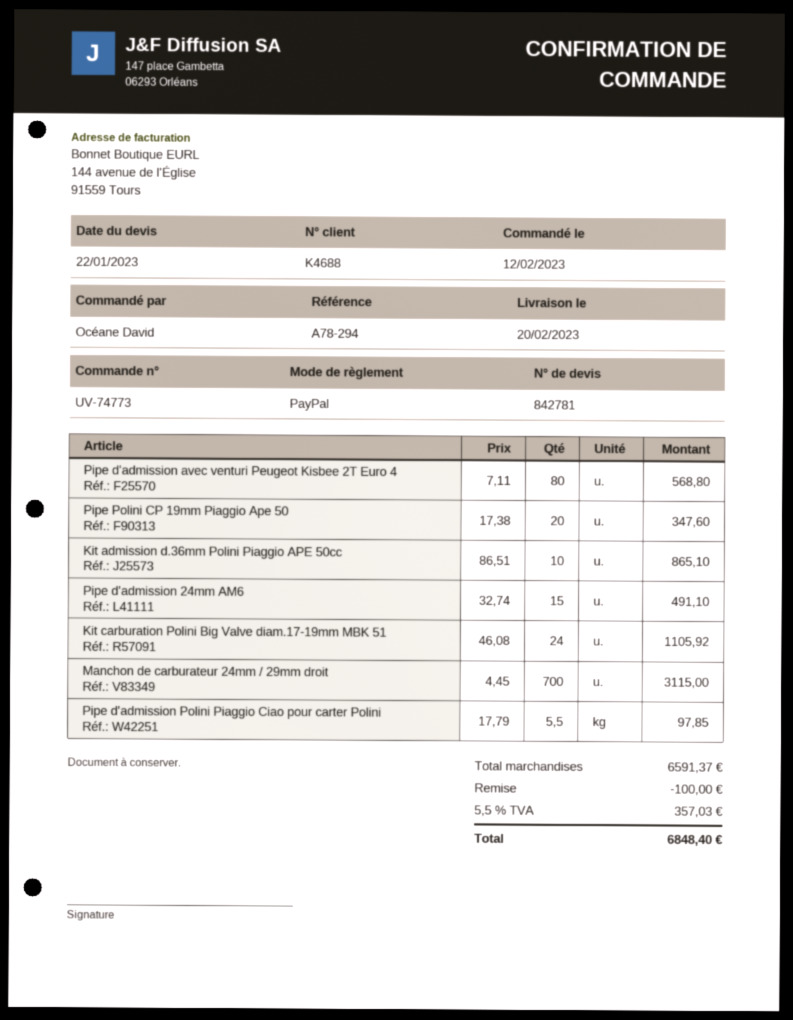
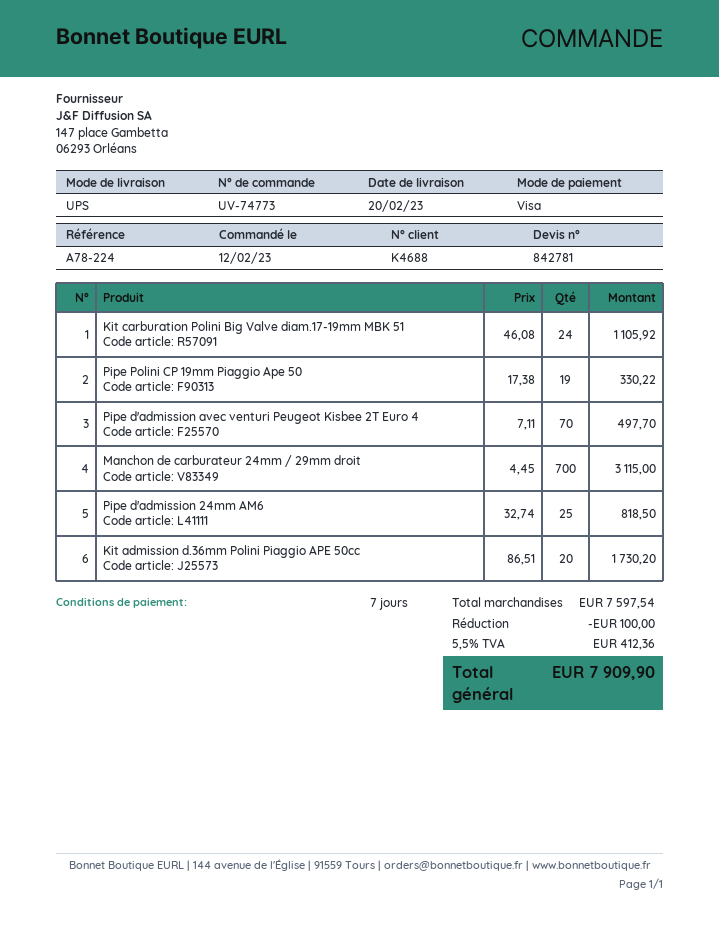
reference: A78-294 -> A78-224
payment method: PayPal -> Visa
Pipe d'admission avec venturi Peugeot Kisbee 2T Euro 4: 80 x 7.11 = 568.80 -> 70 x 7.11 = 497.70
Pipe Polini CP 19mm Piaggio Ape 50: 20 x 17.38 = 347.60 -> 19 x 17.38 = 330.22
Kit admission d.36mm Polini Piaggio APE 50cc: 10 x 86.51 = 865.10 -> 20 x 86.51 = 1730.20
Pipe d'admission 24mm AM6: 15 x 32.74 = 491.10 -> 25 x 32.74 = 818.50
Pipe d'admission Polini Piaggio Ciao pour carter Polini: 5.5 x 17.79 = 97.85 -> none
subtotal: 6591.37 -> 7597.54
tax: 5.5% = 357.03 -> 5.5% = 412.36
total: 6848.40 -> 7909.90

